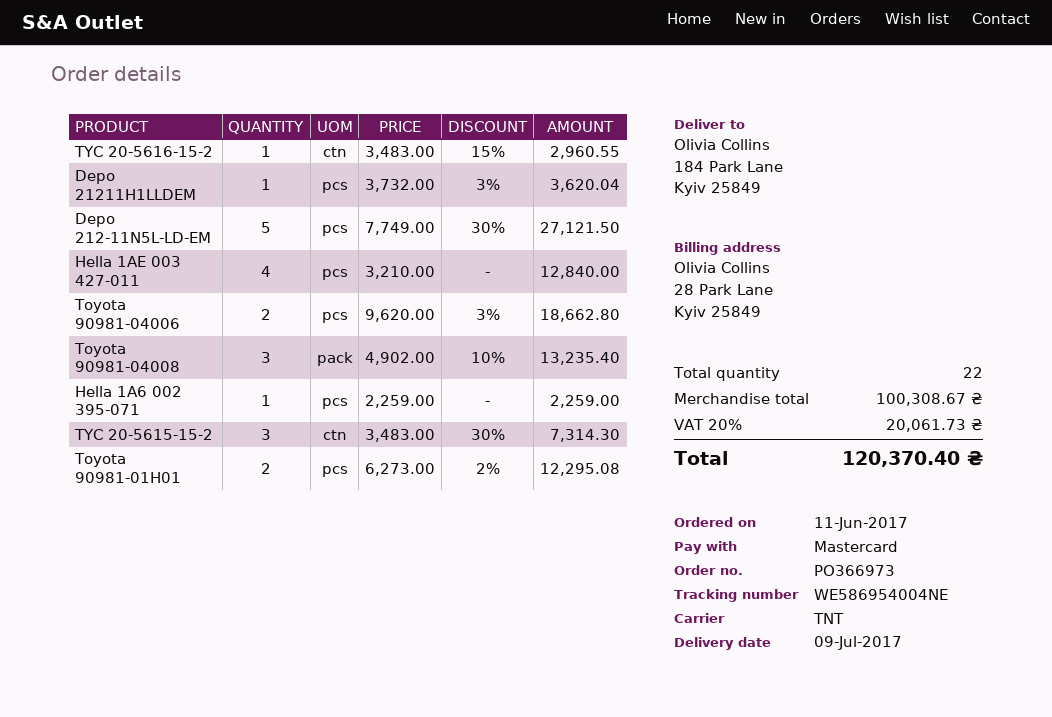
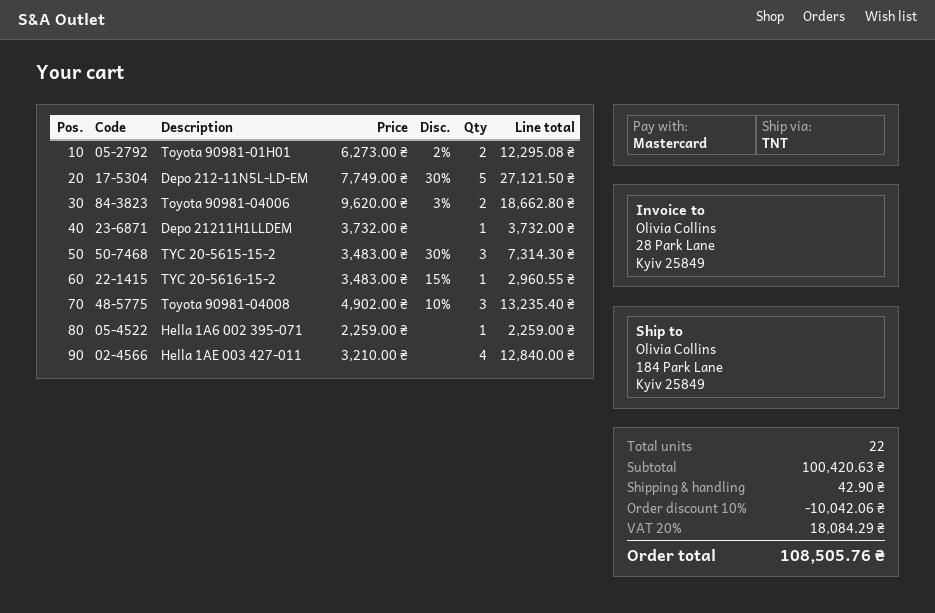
Depo 21211H1LLDEM: 1 x 3732.00 - 3% = 3620.04 -> 1 x 3732.00 = 3732.00
subtotal: 100308.67 -> 100420.63
discount: none -> 10% = 10042.06
shipping: none -> 42.90
tax: 20% = 20061.73 -> 20% = 18084.29
total: 120370.40 -> 108505.76

